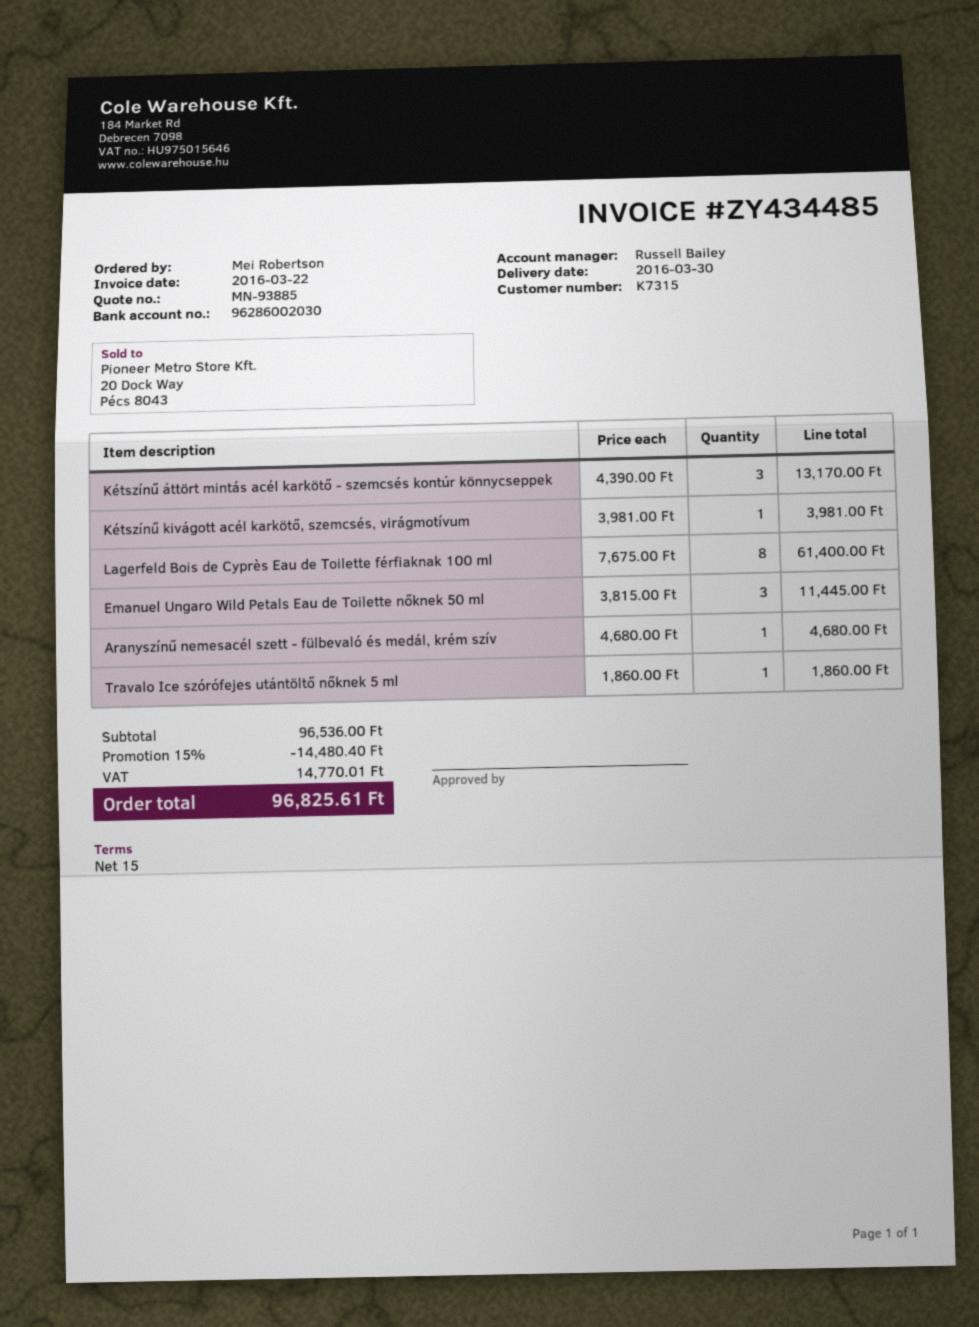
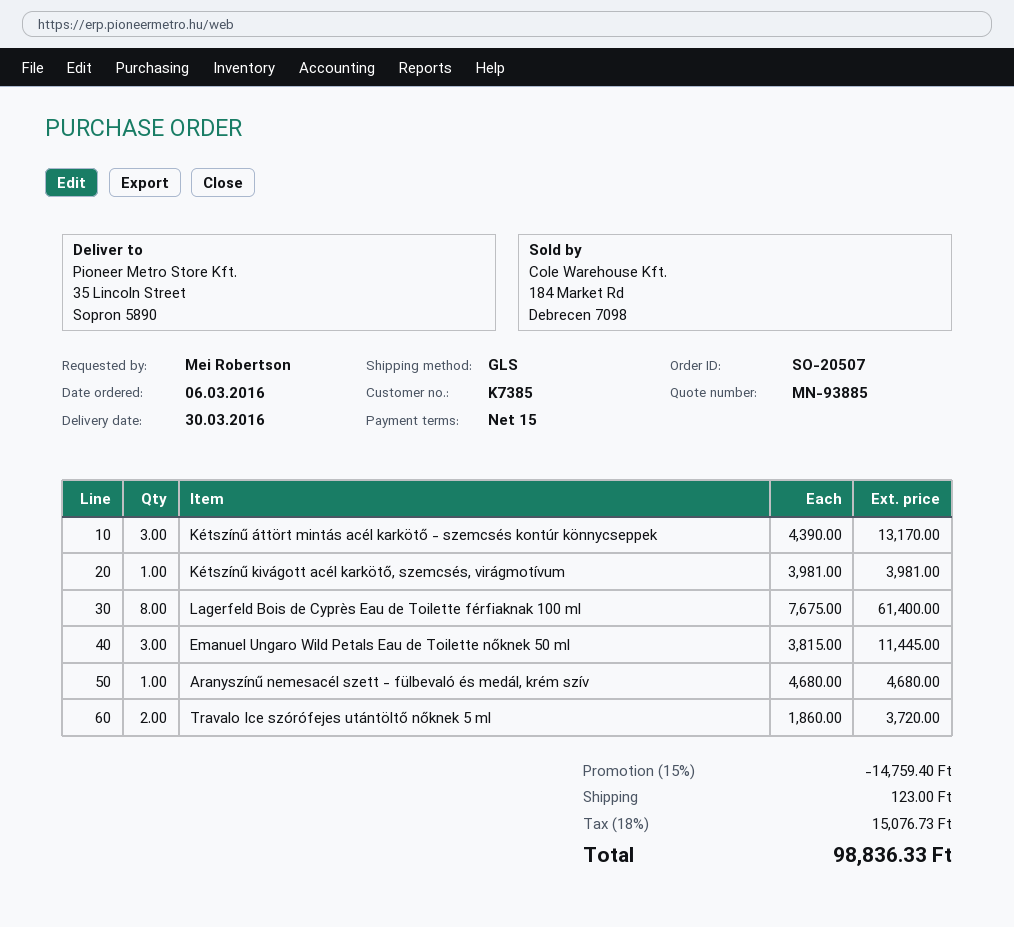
customer number: K7315 -> K7385
Travalo Ice szórófejes utántöltő nőknek 5 ml: 1 x 1860.00 = 1860.00 -> 2 x 1860.00 = 3720.00
discount: 15% = 14480.40 -> 15% = 14759.40
shipping: none -> 123.00
tax: 14770.01 -> 15076.73
total: 96825.61 -> 98836.33

